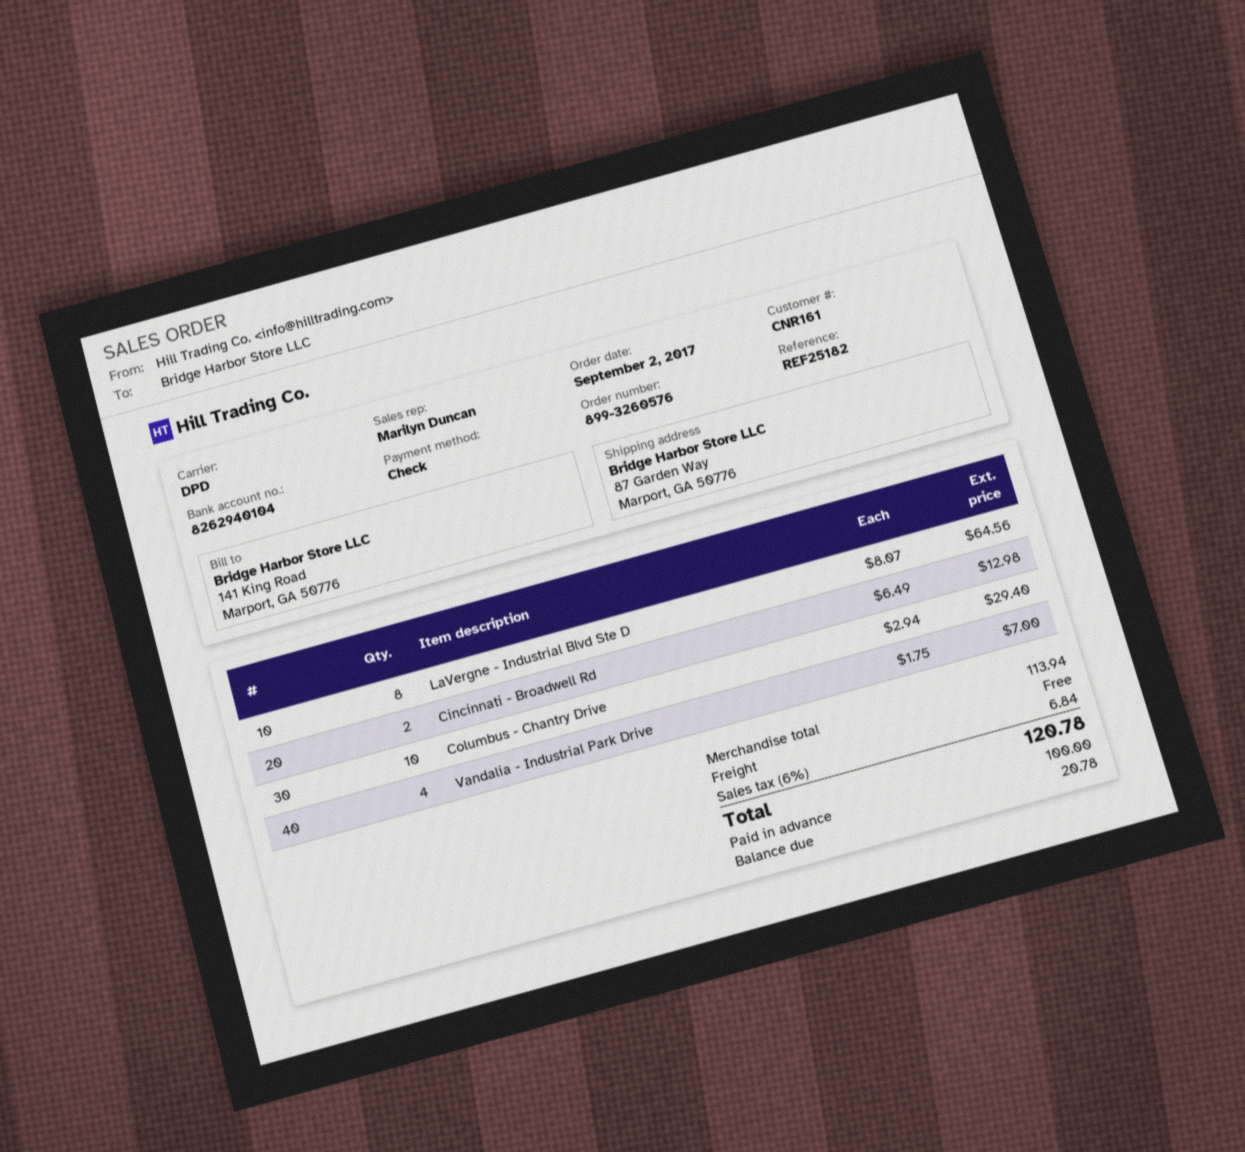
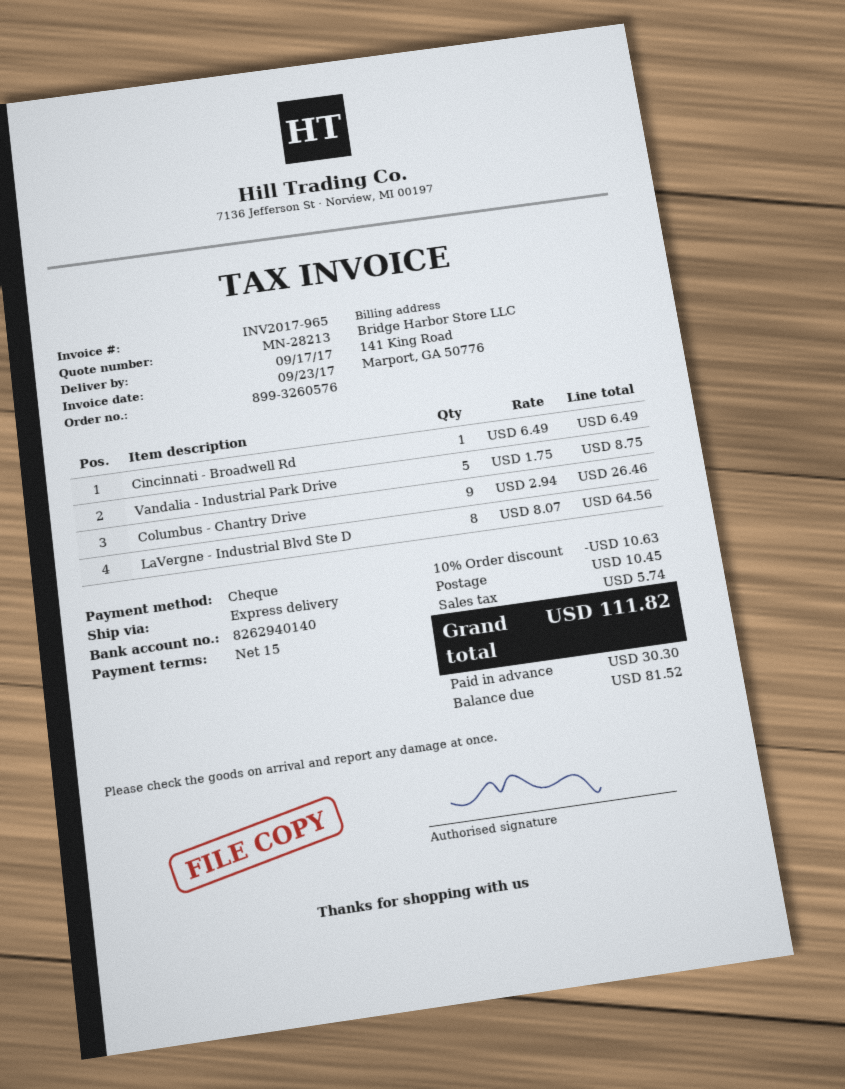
bank account: 8262940104 -> 8262940140
shipping method: DPD -> express
Cincinnati - Broadwell Rd: 2 x 6.49 = 12.98 -> 1 x 6.49 = 6.49
Columbus - Chantry Drive: 10 x 2.94 = 29.40 -> 9 x 2.94 = 26.46
Vandalia - Industrial Park Drive: 4 x 1.75 = 7.00 -> 5 x 1.75 = 8.75
discount: none -> 10% = 10.63
shipping: 0.00 -> 10.45
tax: 6.84 -> 5.74
total: 120.78 -> 111.82
deposit: 100.00 -> 30.30
balance: 20.78 -> 81.52

